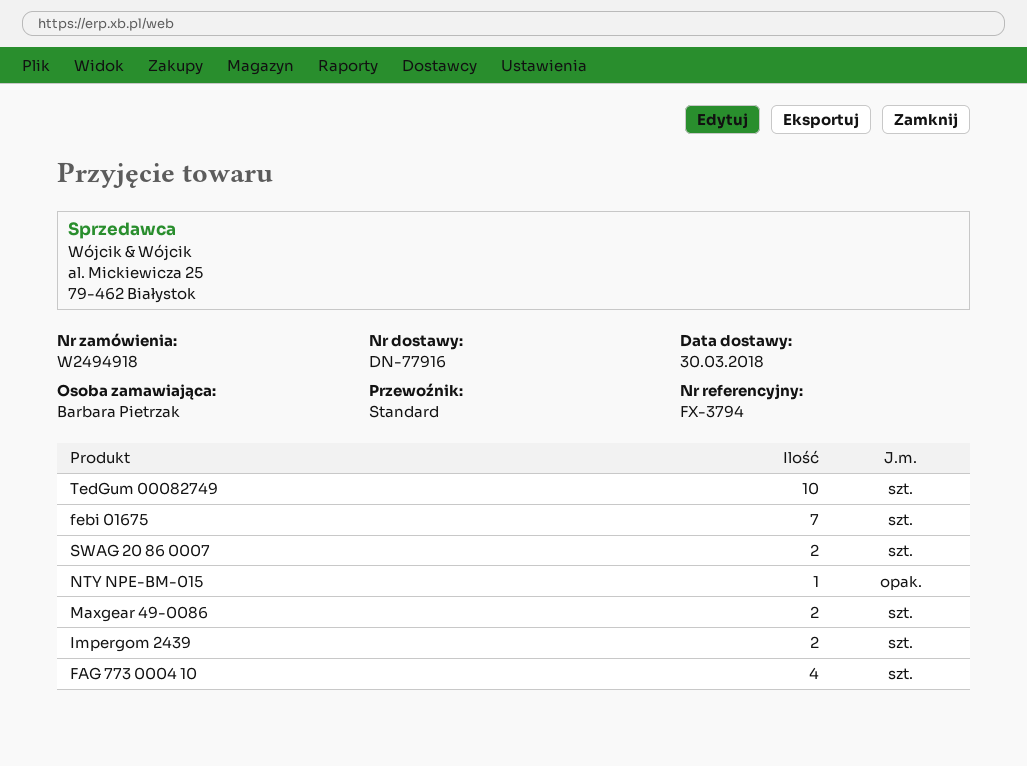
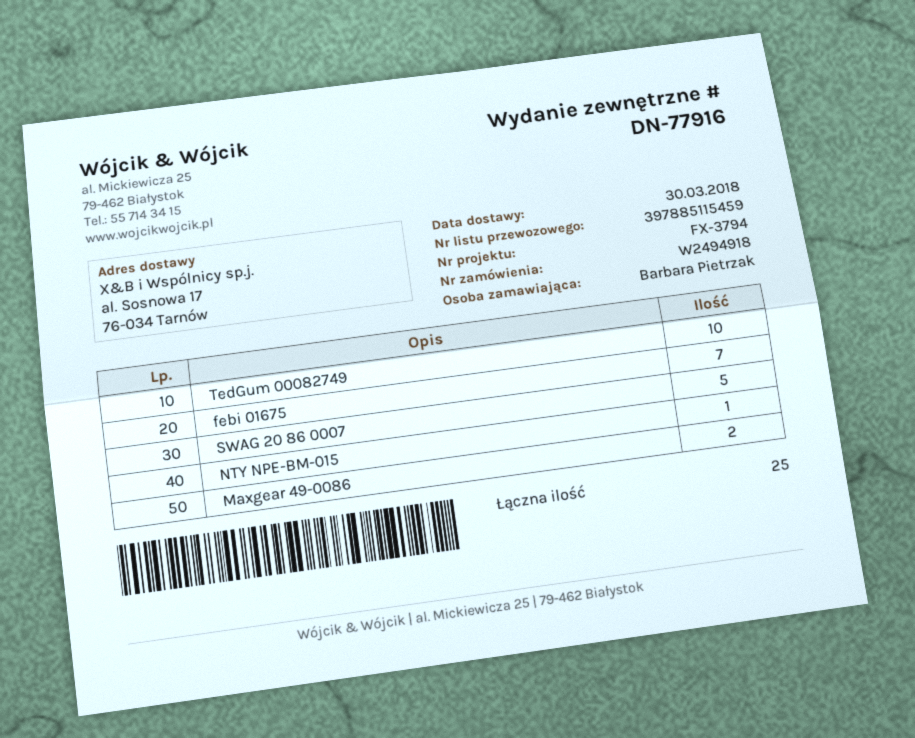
SWAG 20 86 0007: 2 -> 5
Impergom 2439: 2 -> none
FAG 773 0004 10: 4 -> none

